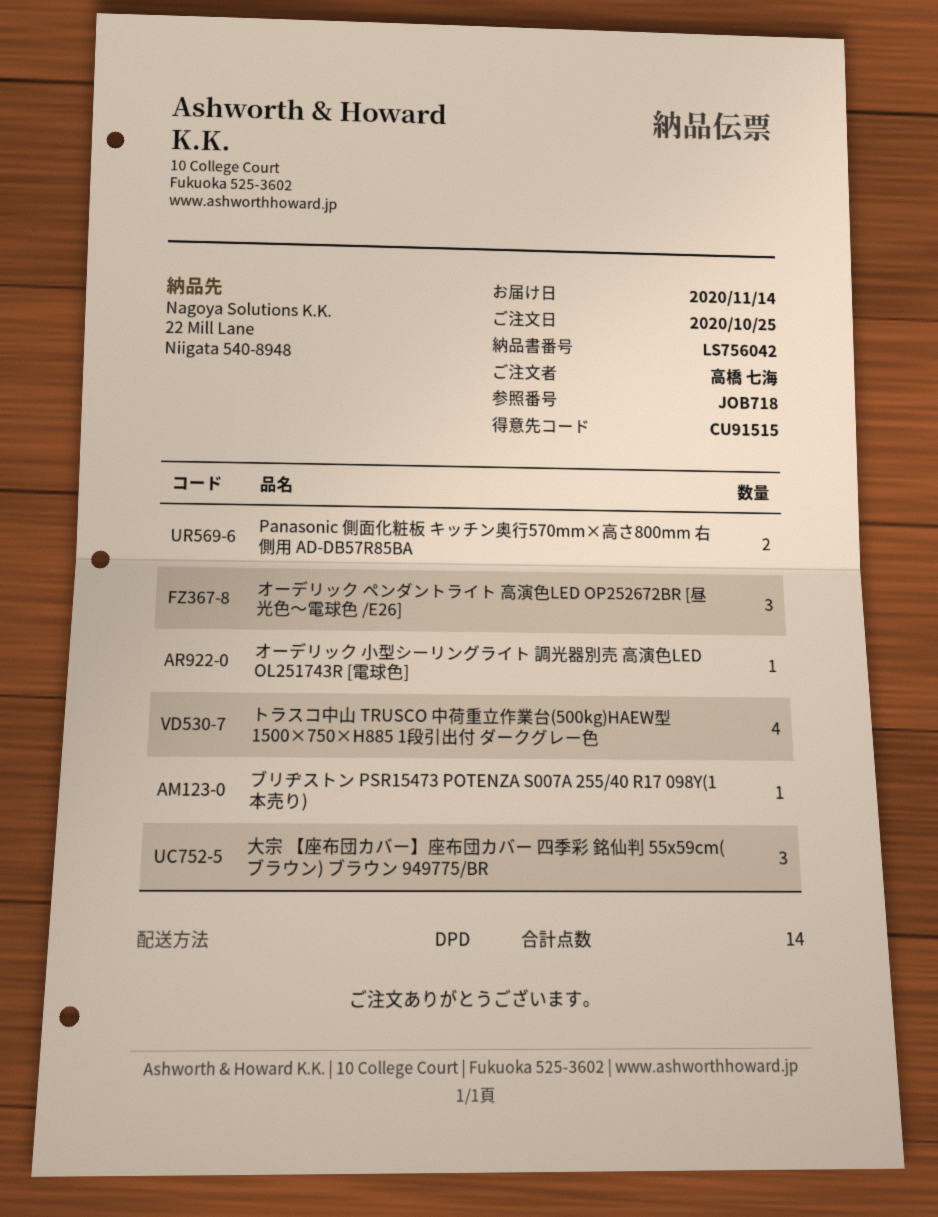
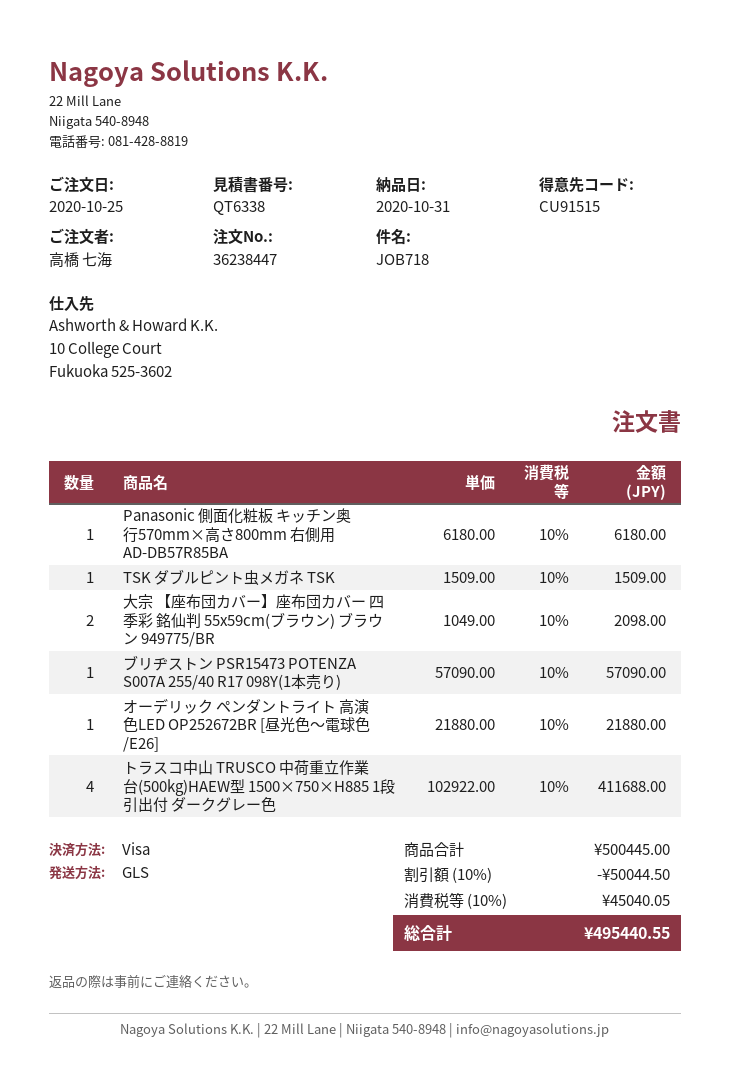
delivery date: 2020-11-14 -> 2020-10-31
shipping method: DPD -> GLS
Panasonic 側面化粧板 キッチン奥行570mm×高さ800mm 右側用 AD-DB57R85BA: 2 -> 1
オーデリック ペンダントライト 高演色LED OP252672BR [昼光色〜電球色 /E26]: 3 -> 1
オーデリック 小型シーリングライト 調光器別売 高演色LED OL251743R [電球色]: 1 -> none
大宗 【座布団カバー】座布団カバー 四季彩 銘仙判 55x59cm(ブラウン) ブラウン 949775/BR: 3 -> 2
TSK ダブルピント虫メガネ TSK: none -> 1

